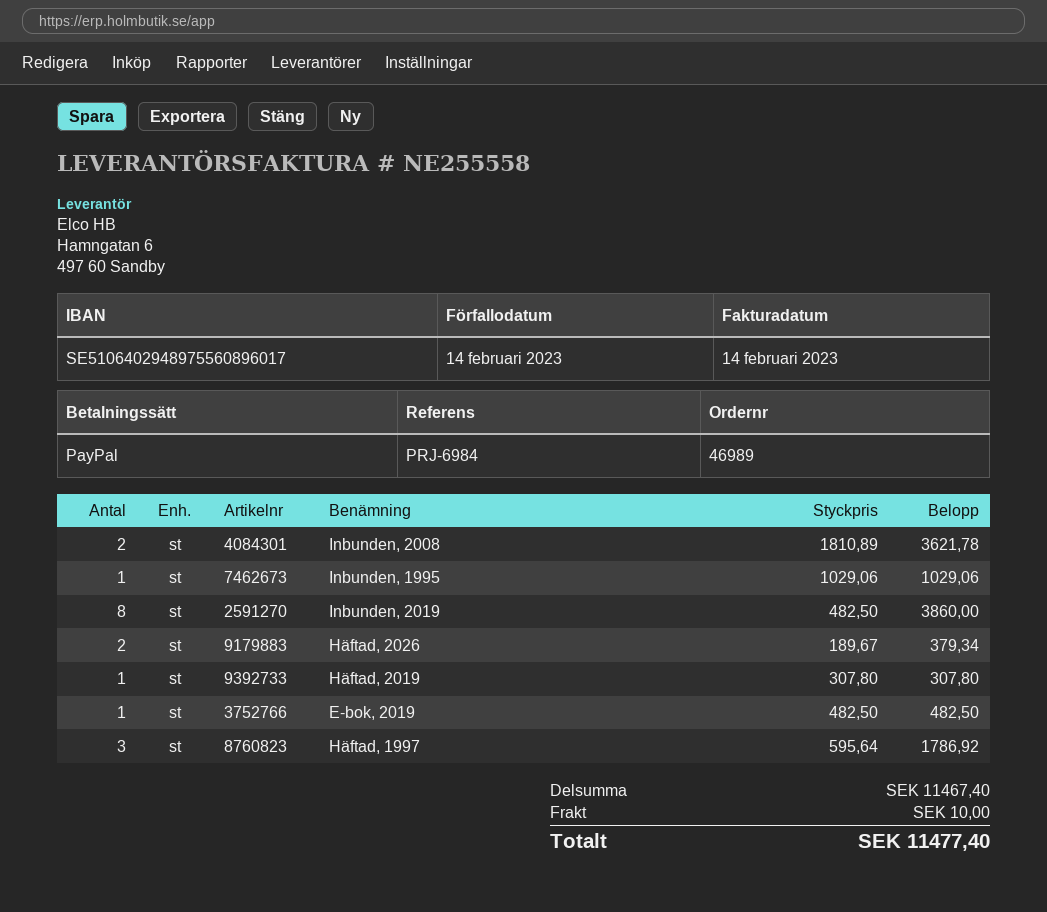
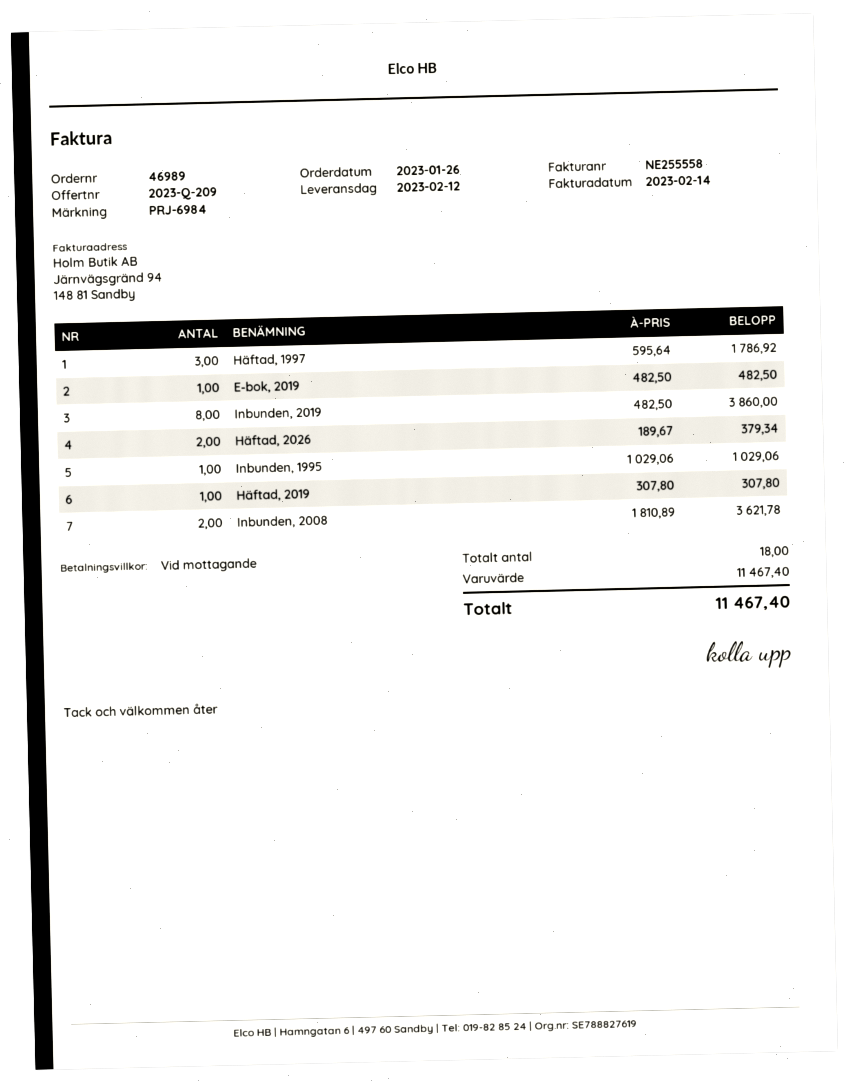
shipping: 10.00 -> none
total: 11477.40 -> 11467.40

